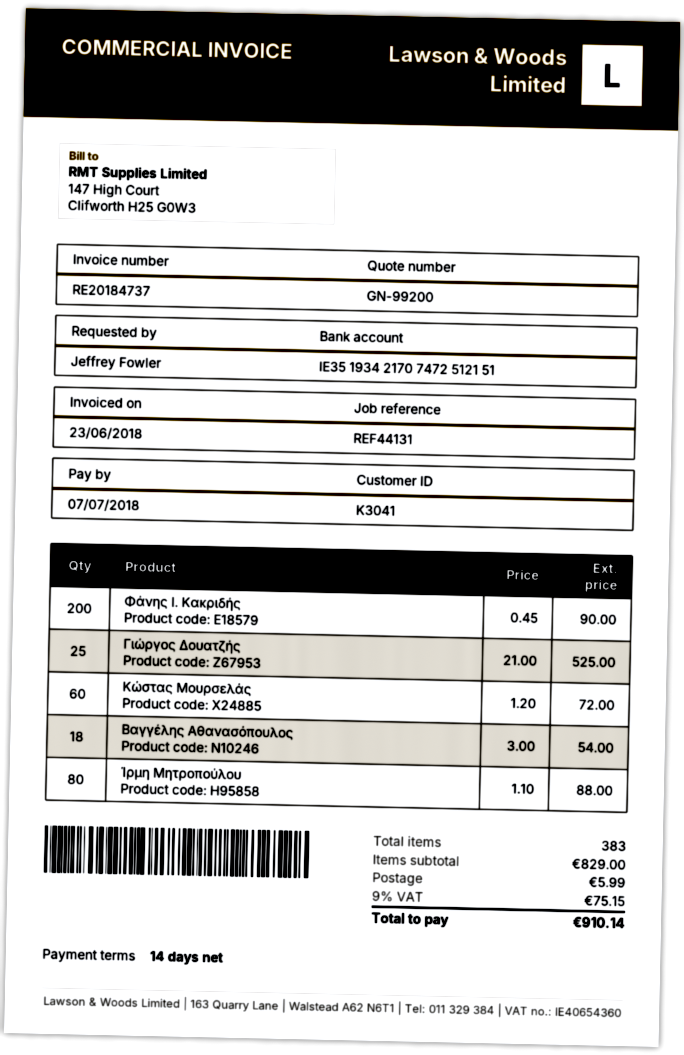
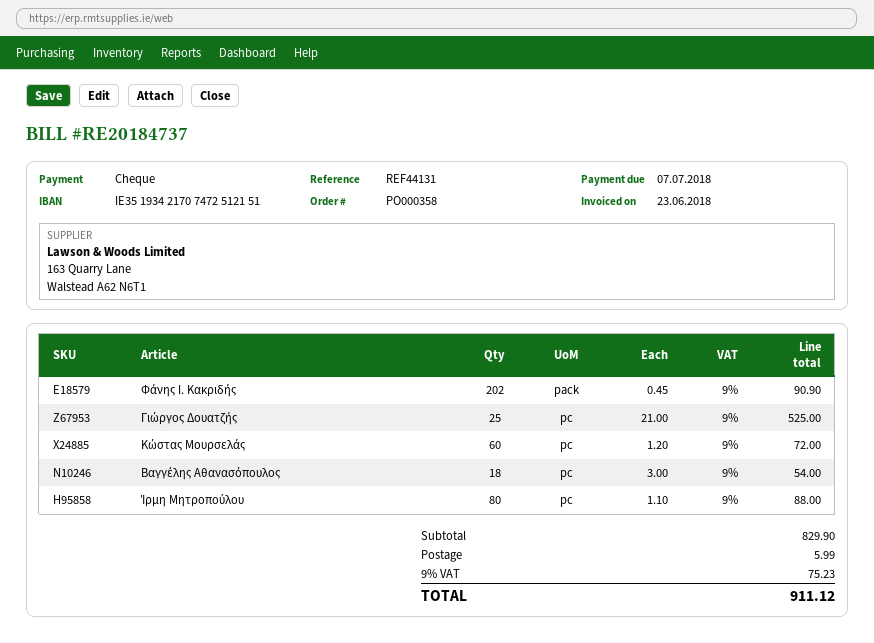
Φάνης Ι. Κακριδής: 200 x 0.45 = 90.00 -> 202 x 0.45 = 90.90
subtotal: 829.00 -> 829.90
tax: 9% = 75.15 -> 9% = 75.23
total: 910.14 -> 911.12

